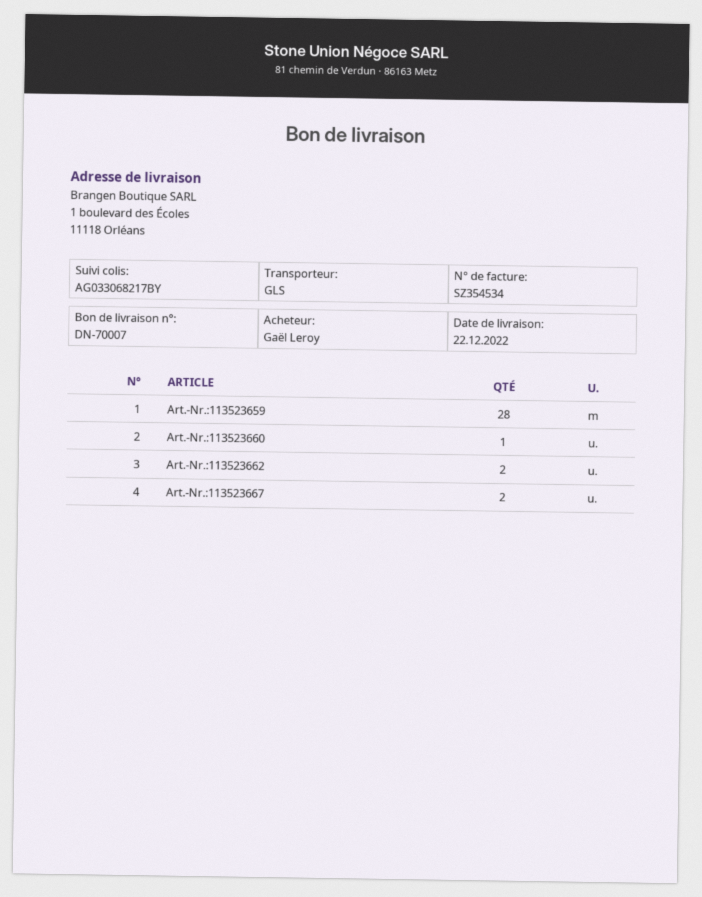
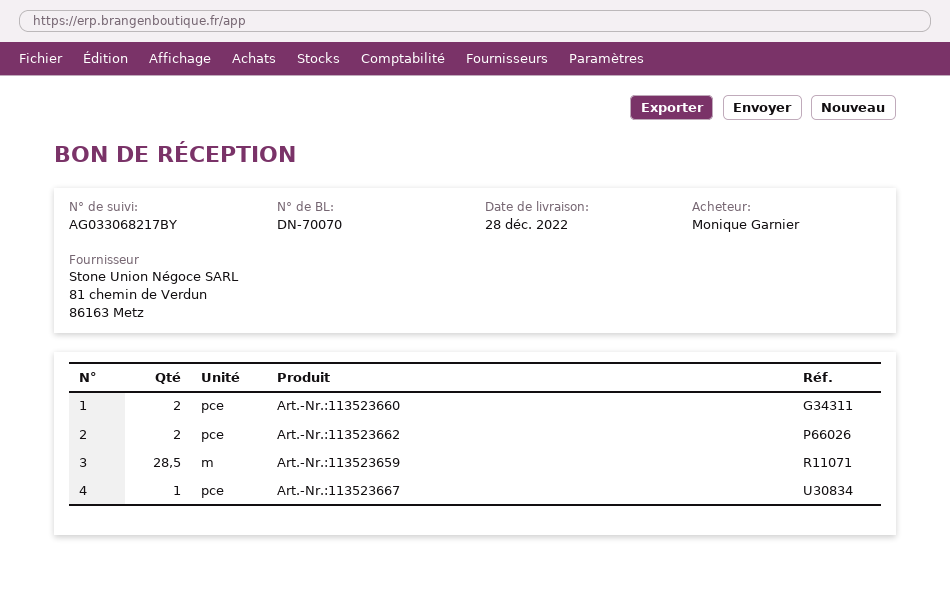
delivery note number: DN-70007 -> DN-70070
delivery date: 2022-12-22 -> 2022-12-28
ordered by: Gaël Leroy -> Monique Garnier
Art.-Nr.:113523659: 28 -> 28.5
Art.-Nr.:113523660: 1 -> 2
Art.-Nr.:113523667: 2 -> 1

